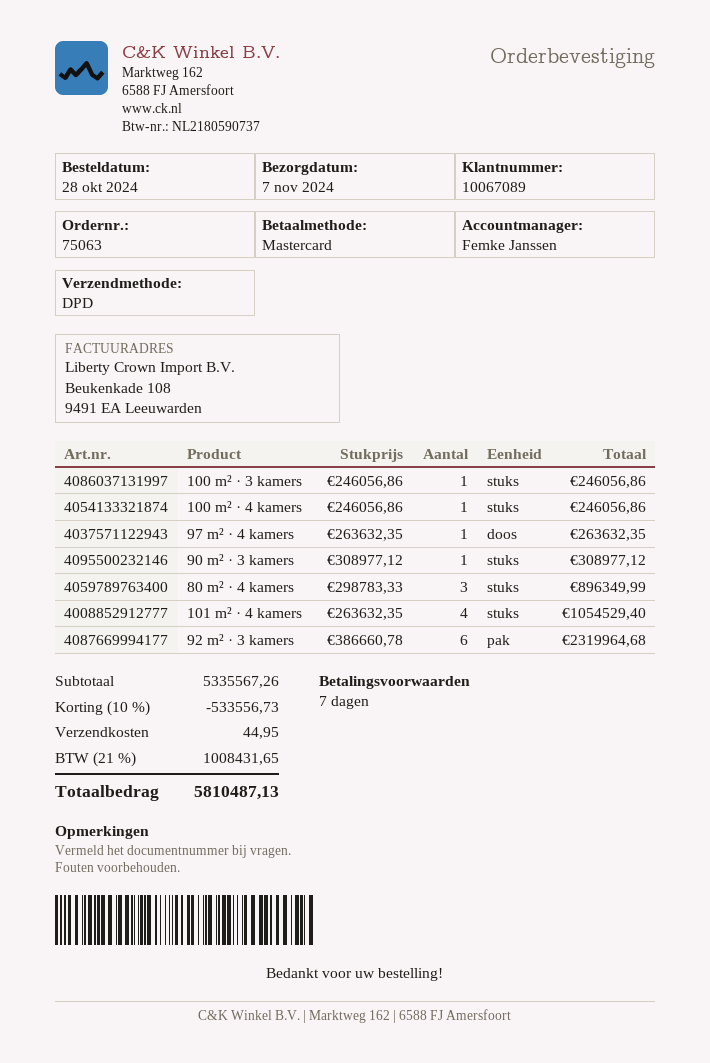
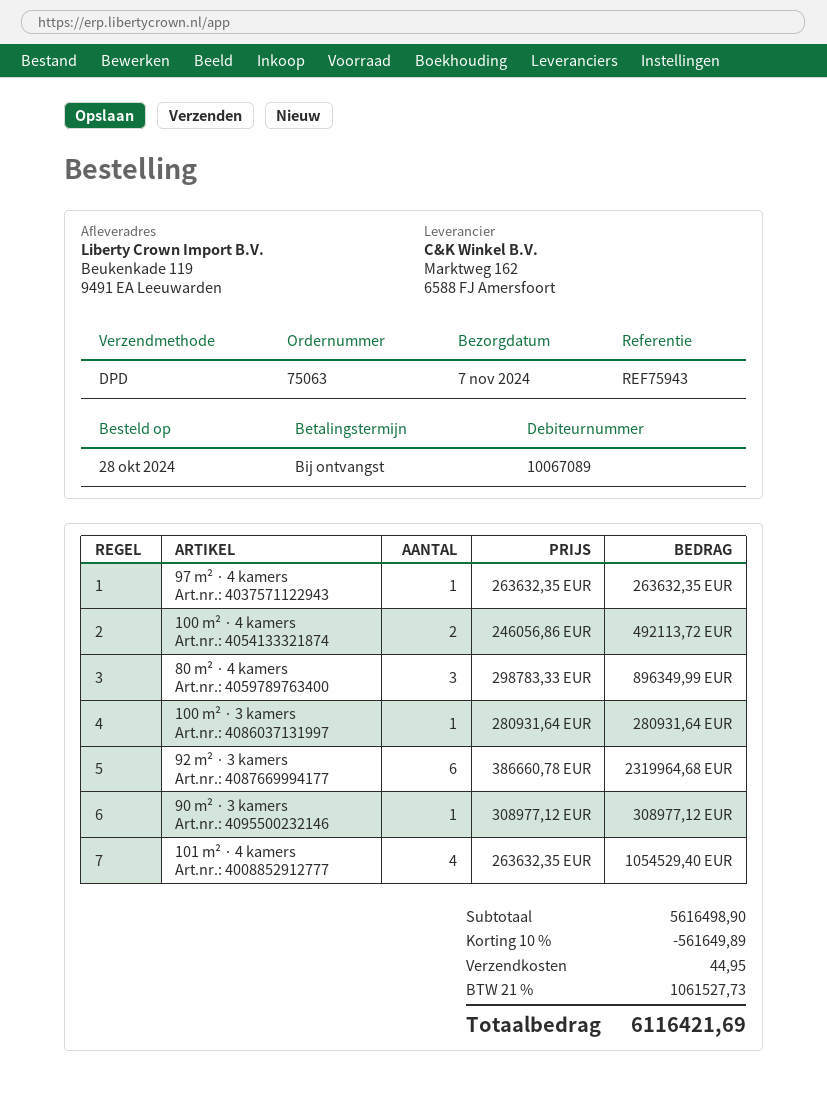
payment terms: 7 days -> on receipt
100 m² · 3 kamers: 1 x 246056.86 = 246056.86 -> 1 x 280931.64 = 280931.64
100 m² · 4 kamers: 1 x 246056.86 = 246056.86 -> 2 x 246056.86 = 492113.72
subtotal: 5335567.26 -> 5616498.90
discount: 10% = 533556.73 -> 10% = 561649.89
tax: 21% = 1008431.65 -> 21% = 1061527.73
total: 5810487.13 -> 6116421.69

